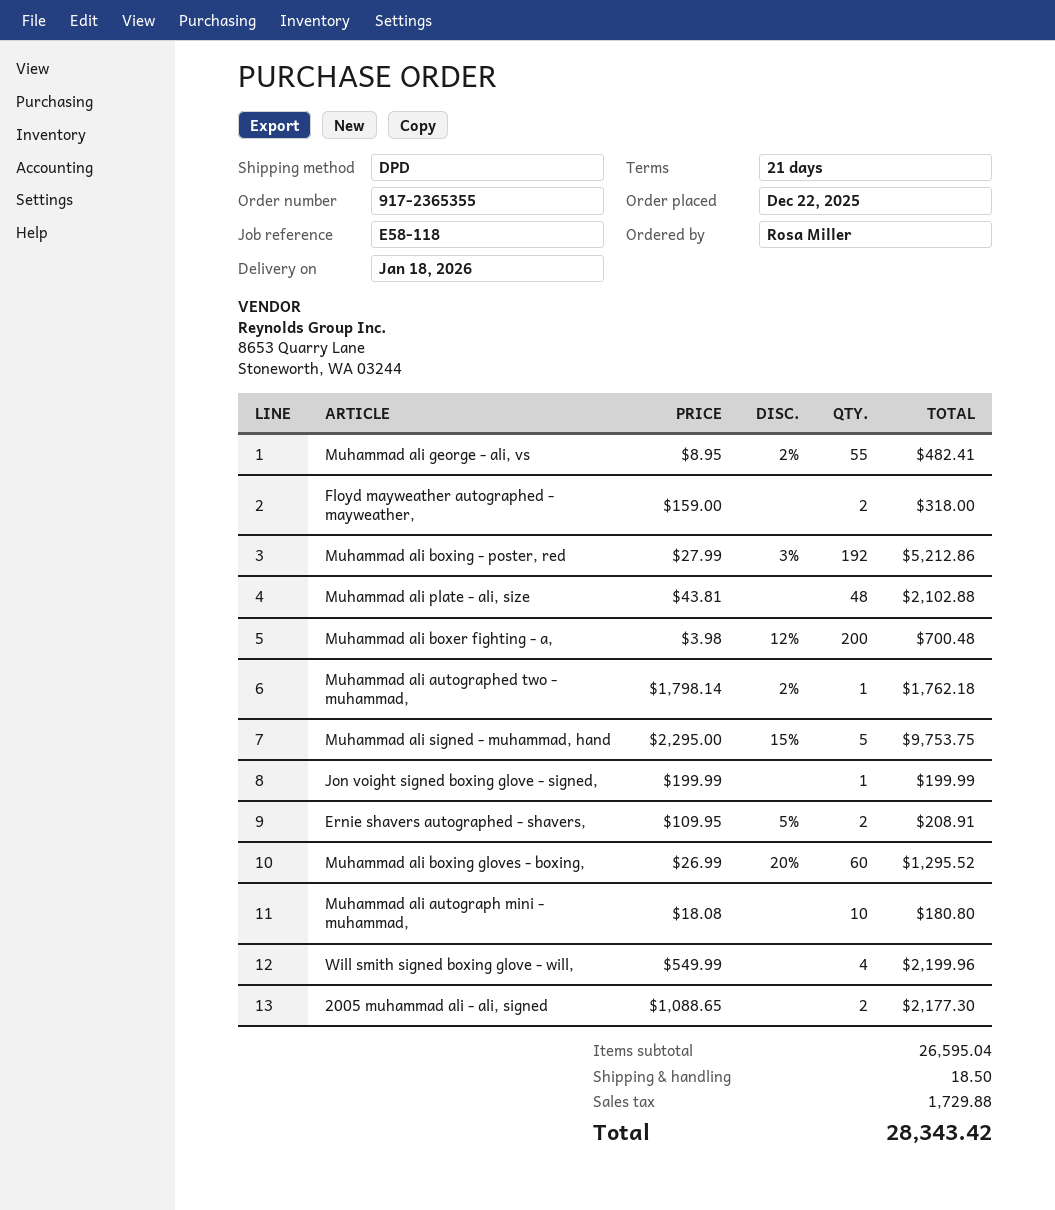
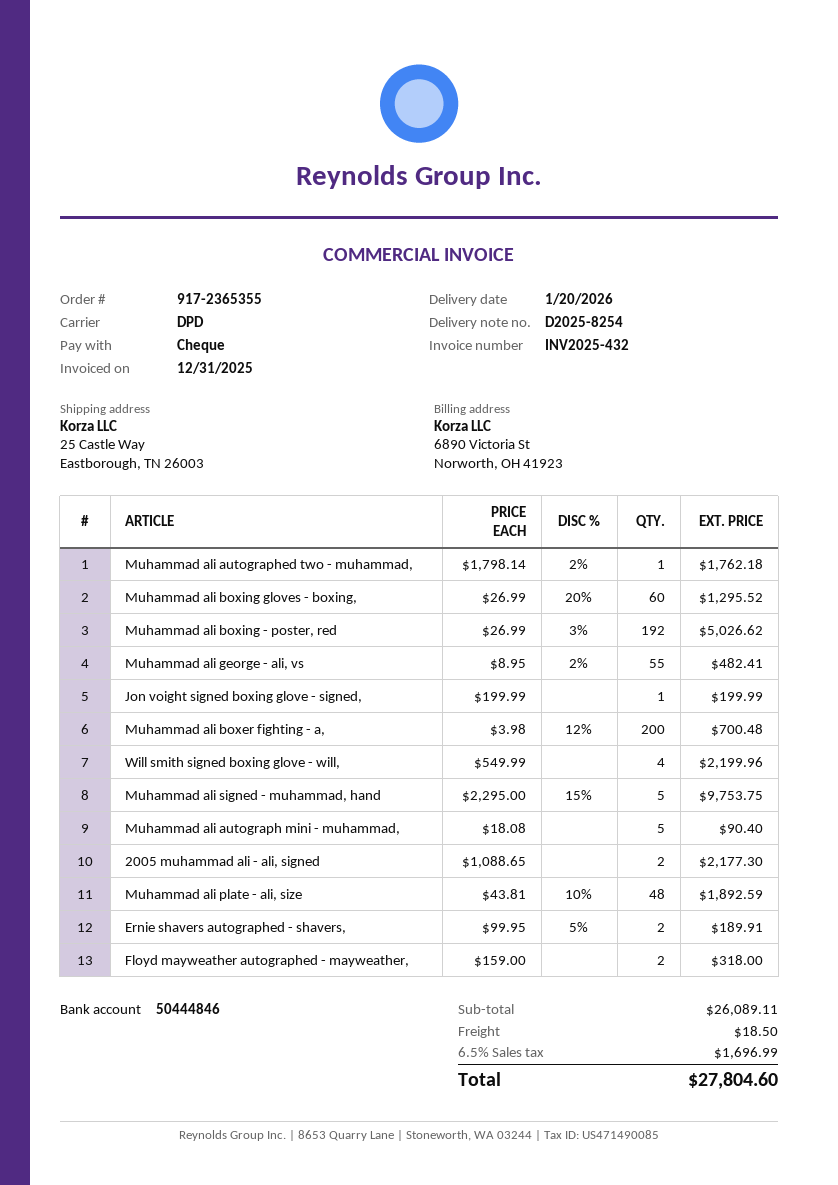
delivery date: 2026-01-18 -> 2026-01-20
Muhammad ali boxing - poster, red: 192 x 27.99 - 3% = 5212.86 -> 192 x 26.99 - 3% = 5026.62
Muhammad ali plate - ali, size: 48 x 43.81 = 2102.88 -> 48 x 43.81 - 10% = 1892.59
Ernie shavers autographed - shavers,: 2 x 109.95 - 5% = 208.91 -> 2 x 99.95 - 5% = 189.91
Muhammad ali autograph mini - muhammad,: 10 x 18.08 = 180.80 -> 5 x 18.08 = 90.40
subtotal: 26595.04 -> 26089.11
tax: 1729.88 -> 1696.99
total: 28343.42 -> 27804.60

